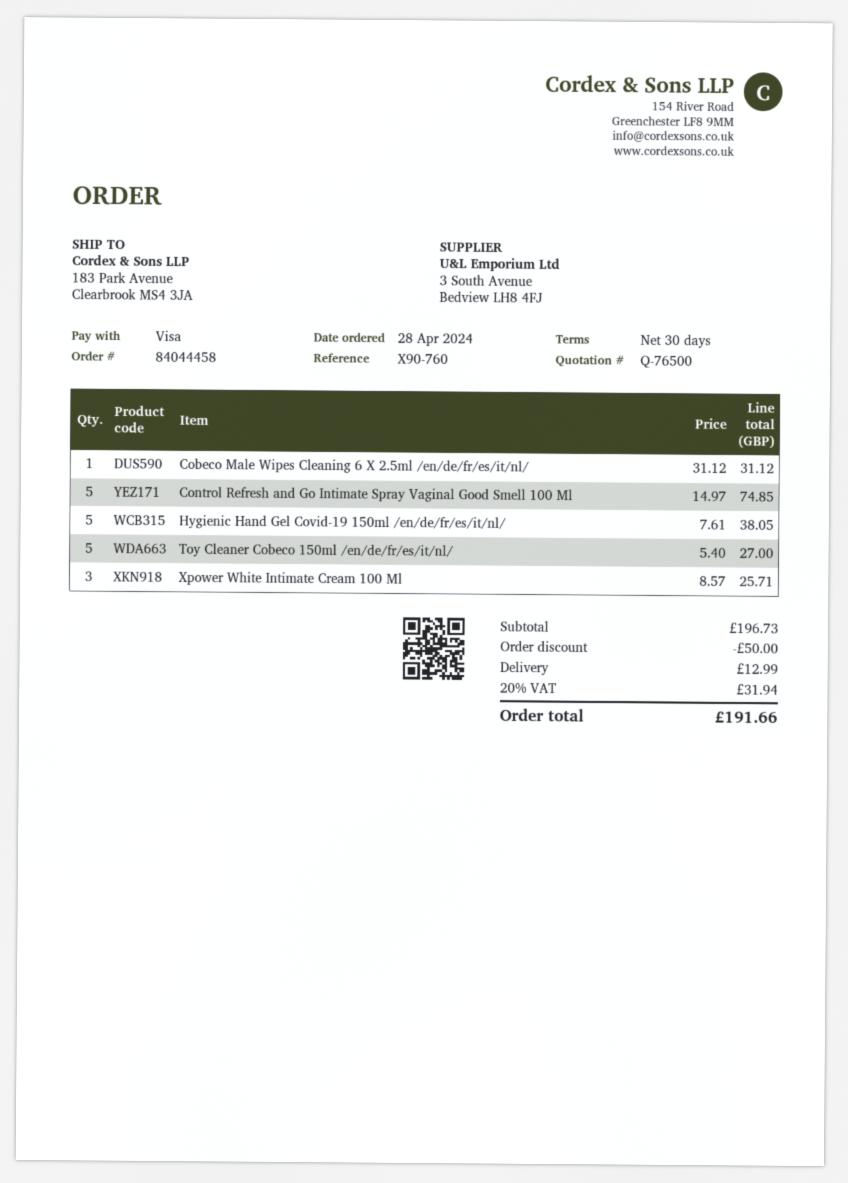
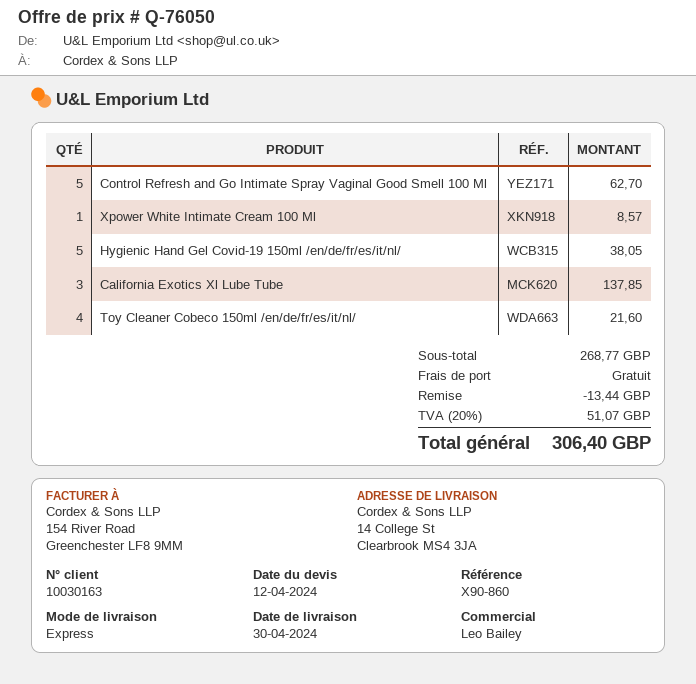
quote number: Q-76500 -> Q-76050
reference: X90-760 -> X90-860
ship to: 183 Park Avenue, Clearbrook MS4 3JA -> 14 College St, Clearbrook MS4 3JA
Cobeco Male Wipes Cleaning 6 X 2.5ml /en/de/fr/es/it/nl/: 1 for 31.12 -> none
Control Refresh and Go Intimate Spray Vaginal Good Smell 100 Ml: 5 for 74.85 -> 5 for 62.70
Toy Cleaner Cobeco 150ml /en/de/fr/es/it/nl/: 5 for 27.00 -> 4 for 21.60
Xpower White Intimate Cream 100 Ml: 3 for 25.71 -> 1 for 8.57
California Exotics Xl Lube Tube: none -> 3 for 137.85
subtotal: 196.73 -> 268.77
discount: 50.00 -> 13.44
shipping: 12.99 -> 0.00
tax: 20% = 31.94 -> 20% = 51.07
total: 191.66 -> 306.40

